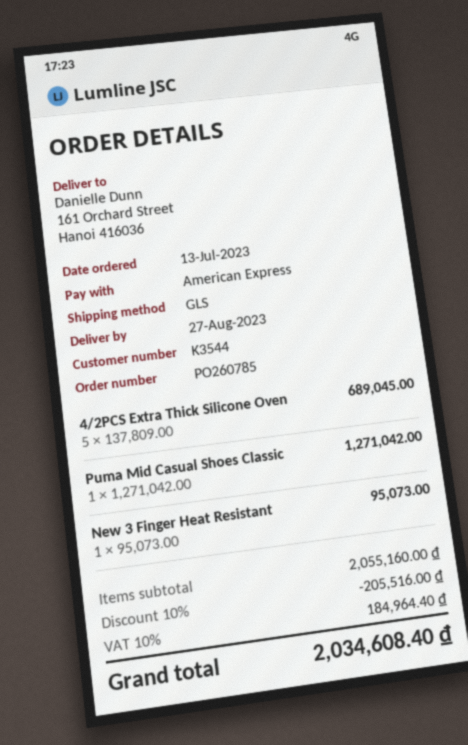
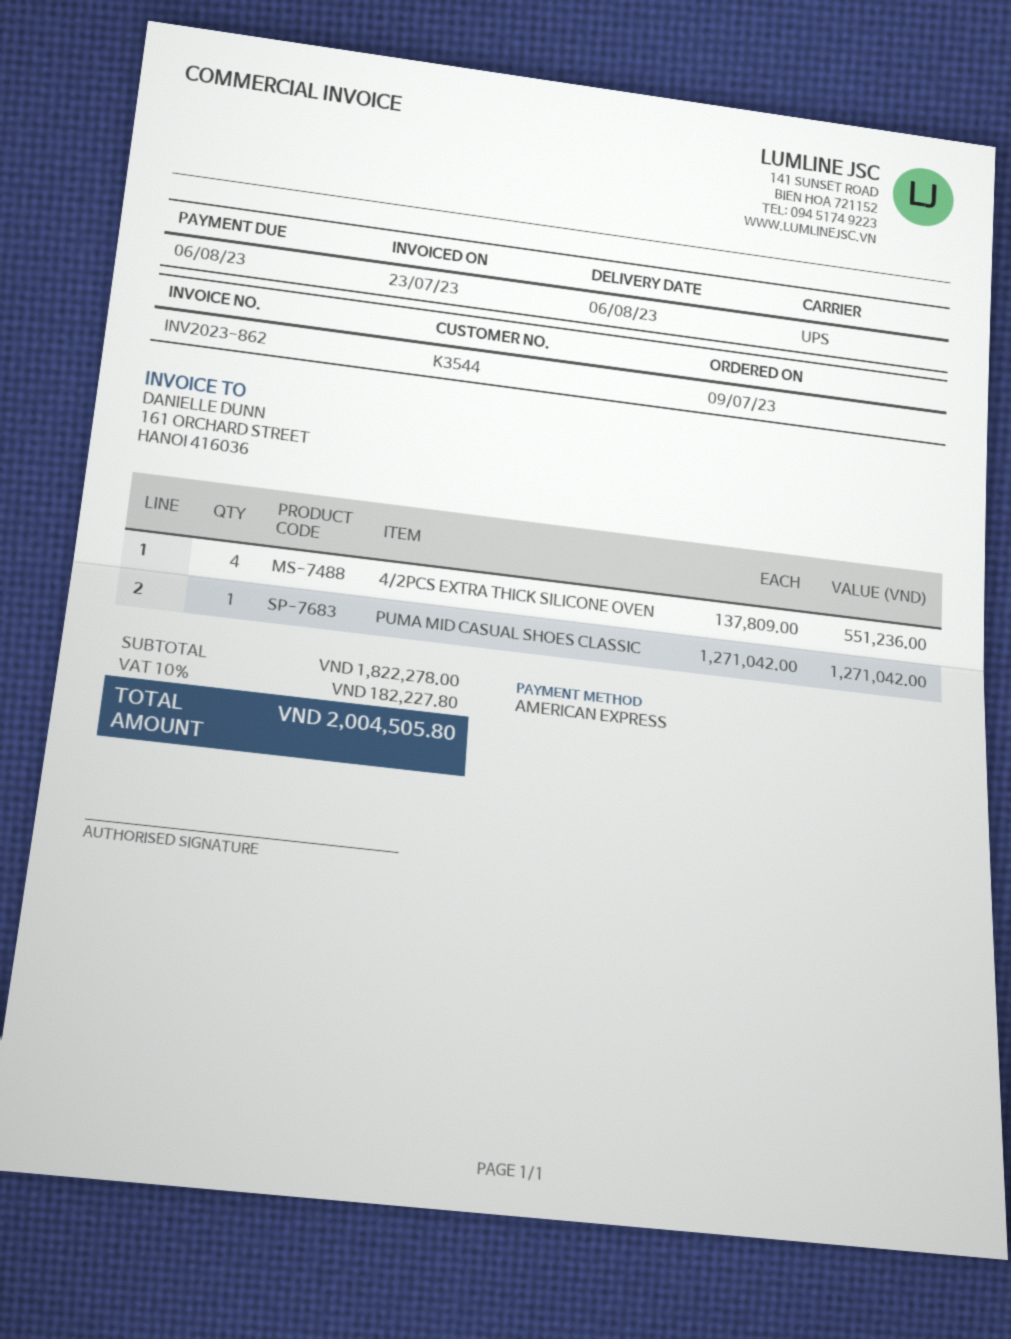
order date: 2023-07-13 -> 2023-07-09
delivery date: 2023-08-27 -> 2023-08-06
shipping method: GLS -> UPS
4/2PCS Extra Thick Silicone Oven: 5 x 137809.00 = 689045.00 -> 4 x 137809.00 = 551236.00
New 3 Finger Heat Resistant: 1 x 95073.00 = 95073.00 -> none
subtotal: 2055160.00 -> 1822278.00
discount: 10% = 205516.00 -> none
tax: 10% = 184964.40 -> 10% = 182227.80
total: 2034608.40 -> 2004505.80

